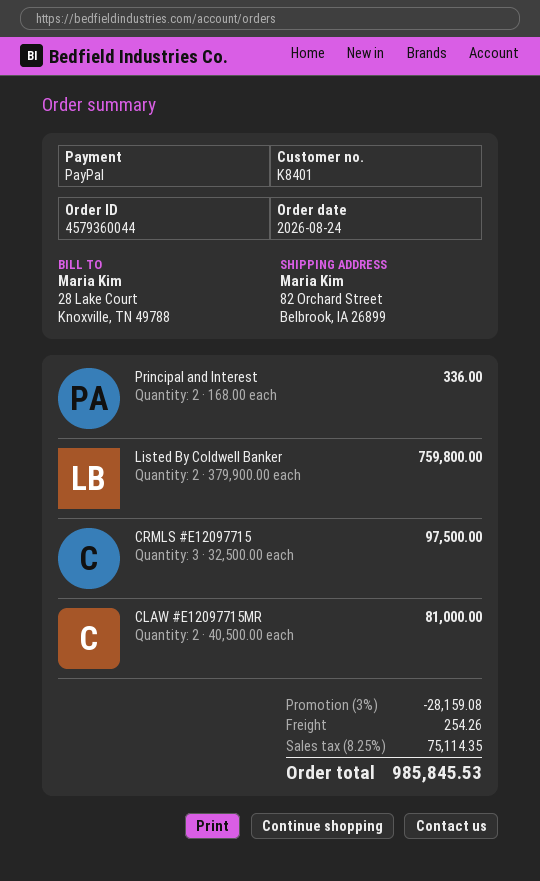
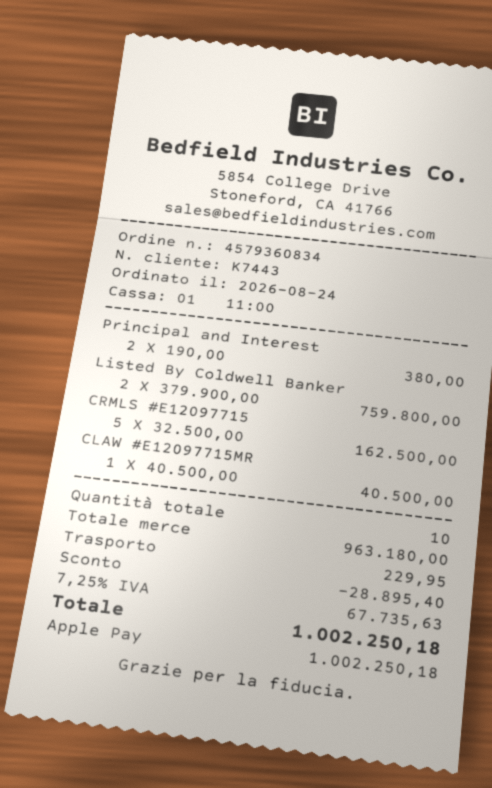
order number: 4579360044 -> 4579360834
customer number: K8401 -> K7443
payment method: PayPal -> Apple Pay
Principal and Interest: 2 x 168.00 = 336.00 -> 2 x 190.00 = 380.00
CRMLS #E12097715: 3 x 32500.00 = 97500.00 -> 5 x 32500.00 = 162500.00
CLAW #E12097715MR: 2 x 40500.00 = 81000.00 -> 1 x 40500.00 = 40500.00
discount: 28159.08 -> 28895.40
shipping: 254.26 -> 229.95
tax: 8.25% = 75114.35 -> 7.25% = 67735.63
total: 985845.53 -> 1002250.18

